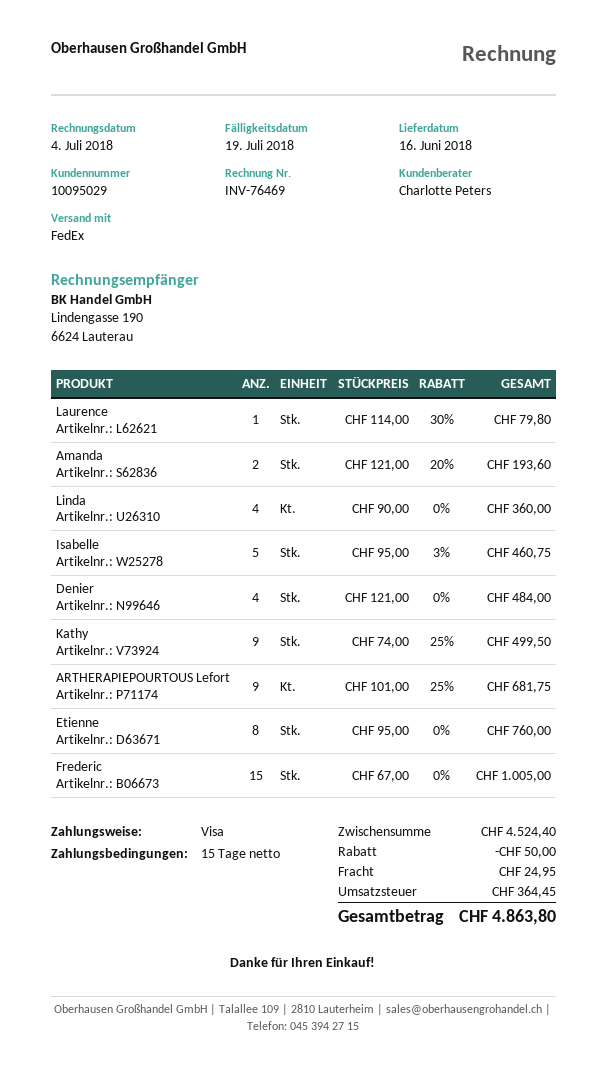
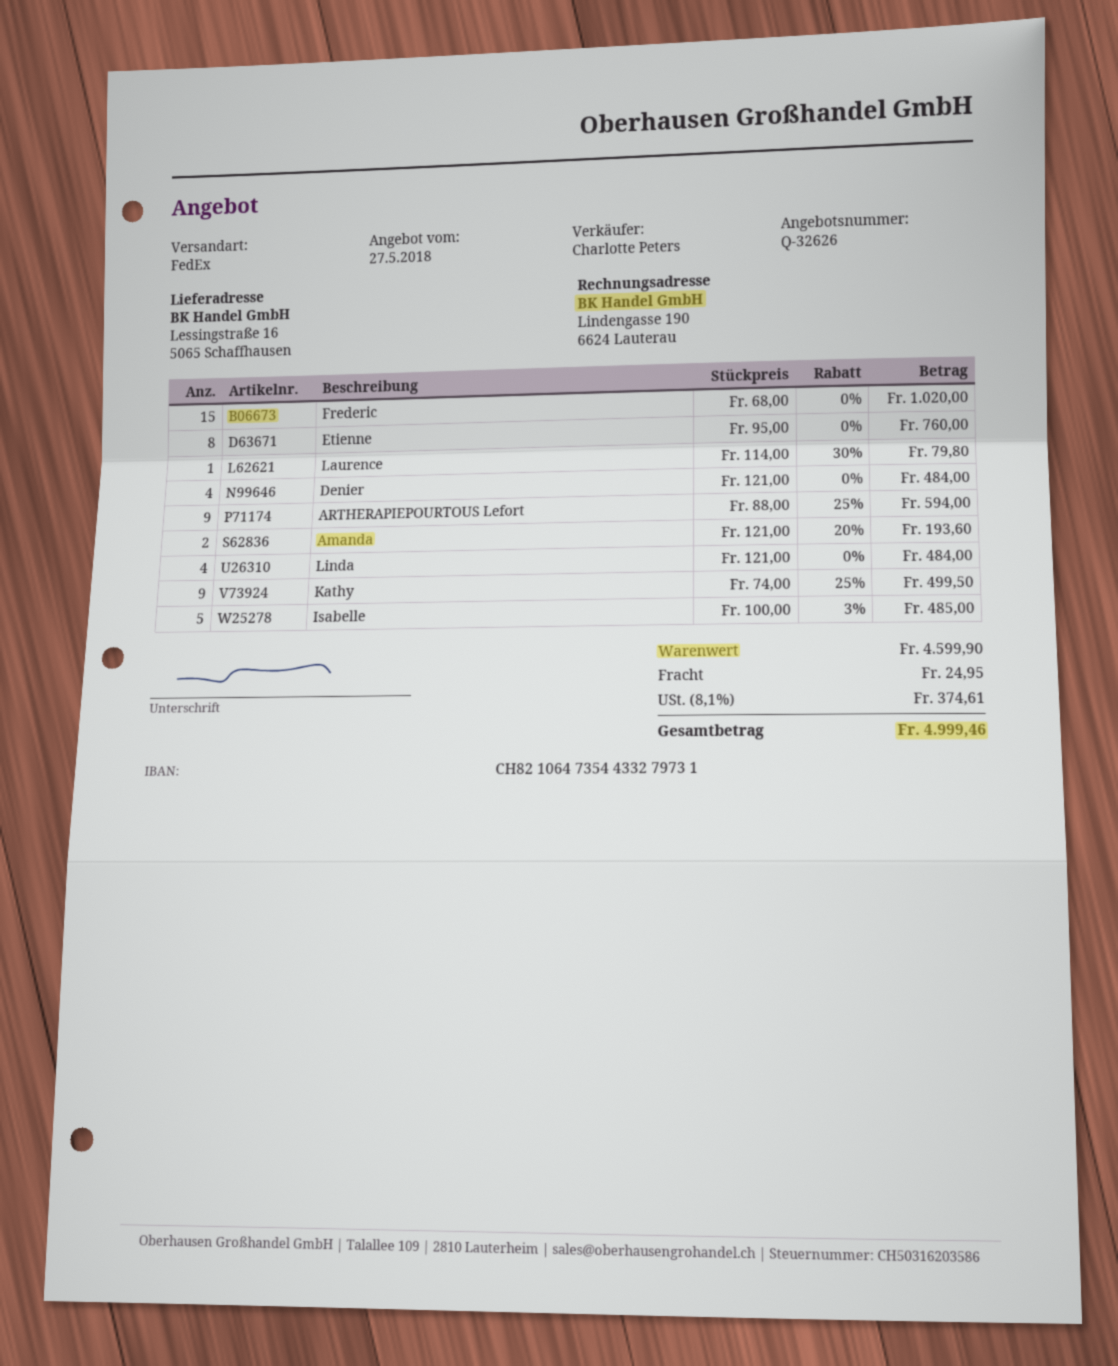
Linda: 4 x 90.00 = 360.00 -> 4 x 121.00 = 484.00
Isabelle: 5 x 95.00 - 3% = 460.75 -> 5 x 100.00 - 3% = 485.00
ARTHERAPIEPOURTOUS Lefort: 9 x 101.00 - 25% = 681.75 -> 9 x 88.00 - 25% = 594.00
Frederic: 15 x 67.00 = 1005.00 -> 15 x 68.00 = 1020.00
subtotal: 4524.40 -> 4599.90
discount: 50.00 -> none
tax: 364.45 -> 374.61
total: 4863.80 -> 4999.46

